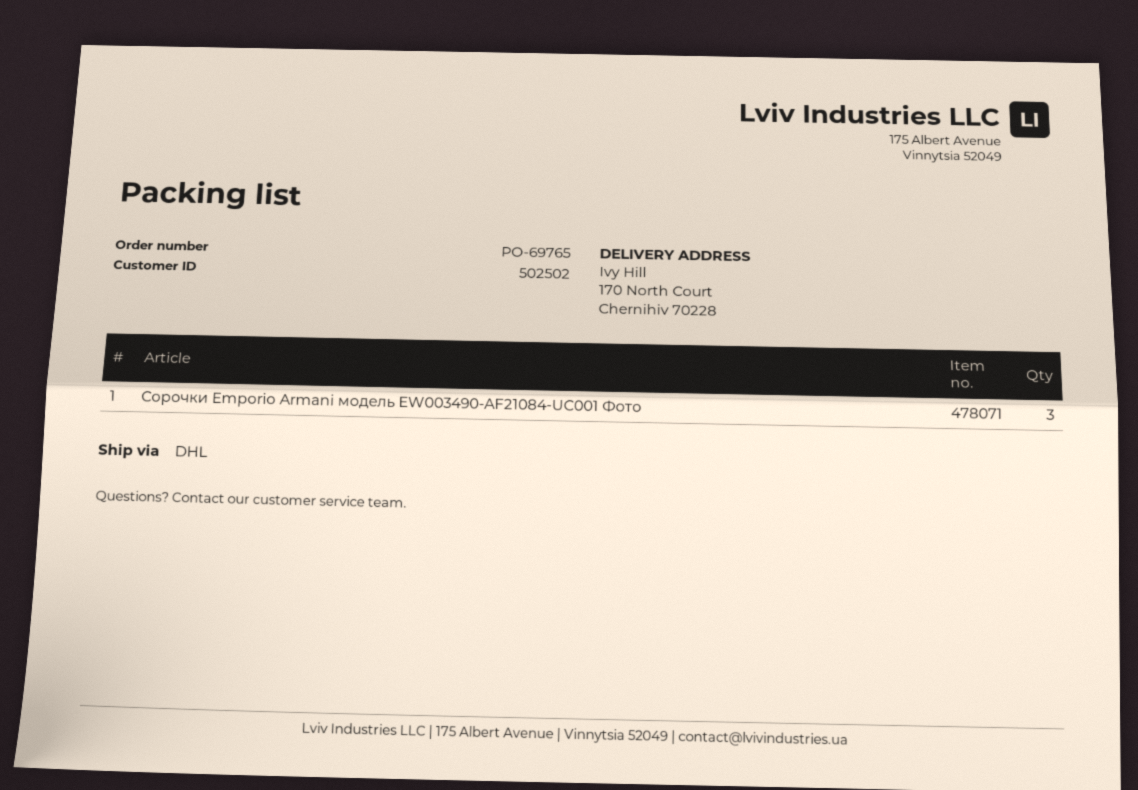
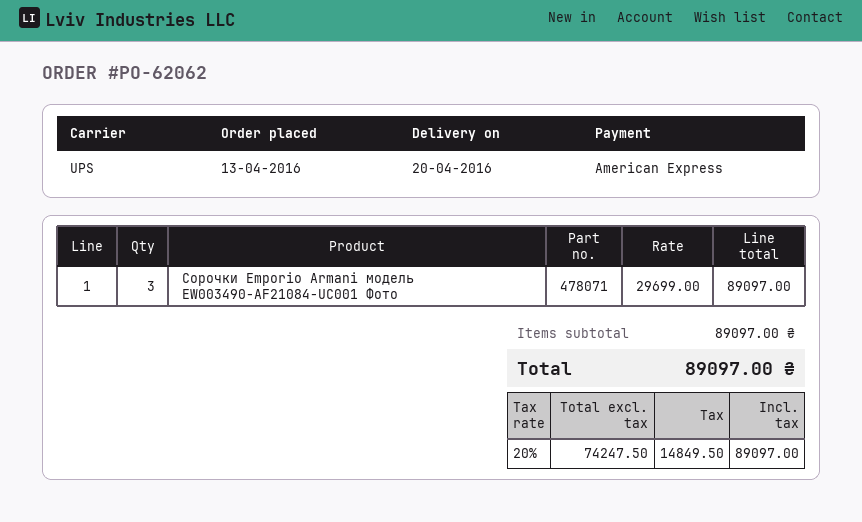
order number: PO-69765 -> PO-62062
shipping method: DHL -> UPS

